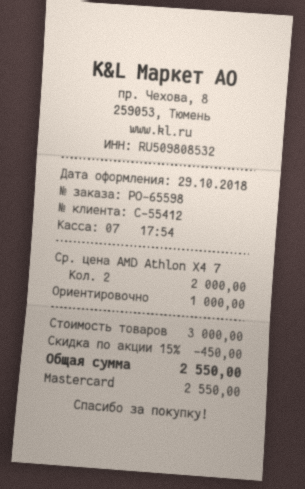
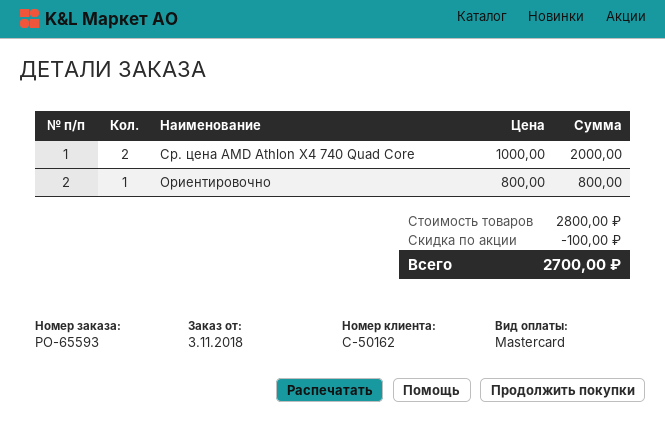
order number: PO-65598 -> PO-65593
order date: 2018-10-29 -> 2018-11-03
customer number: C-55412 -> C-50162
Ориентировочно: 1 for 1000.00 -> 1 for 800.00
subtotal: 3000.00 -> 2800.00
discount: 450.00 -> 100.00
total: 2550.00 -> 2700.00

